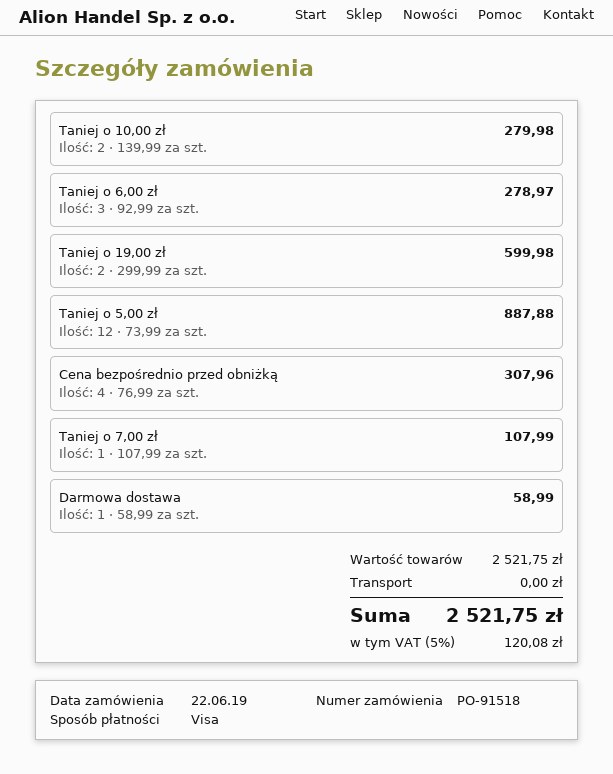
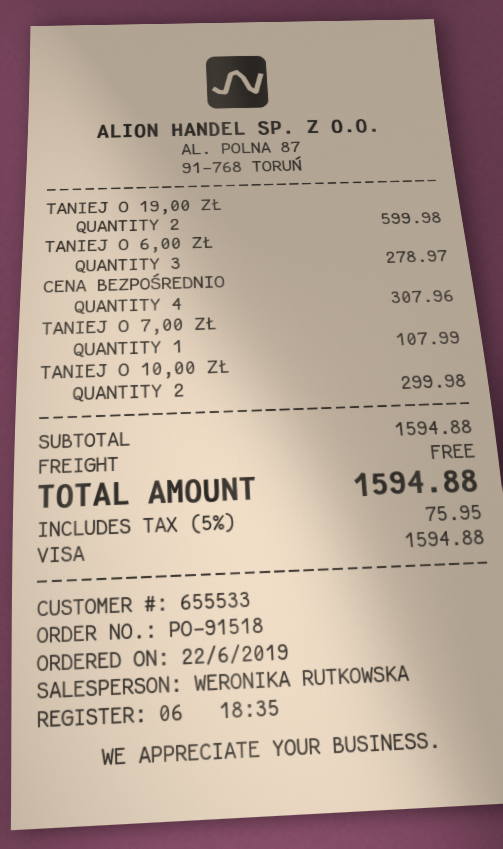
Taniej o 10,00 zł: 2 for 279.98 -> 2 for 299.98
Taniej o 5,00 zł: 12 for 887.88 -> none
Darmowa dostawa: 1 for 58.99 -> none
subtotal: 2521.75 -> 1594.88
tax: 5% = 120.08 -> 5% = 75.95
total: 2521.75 -> 1594.88

